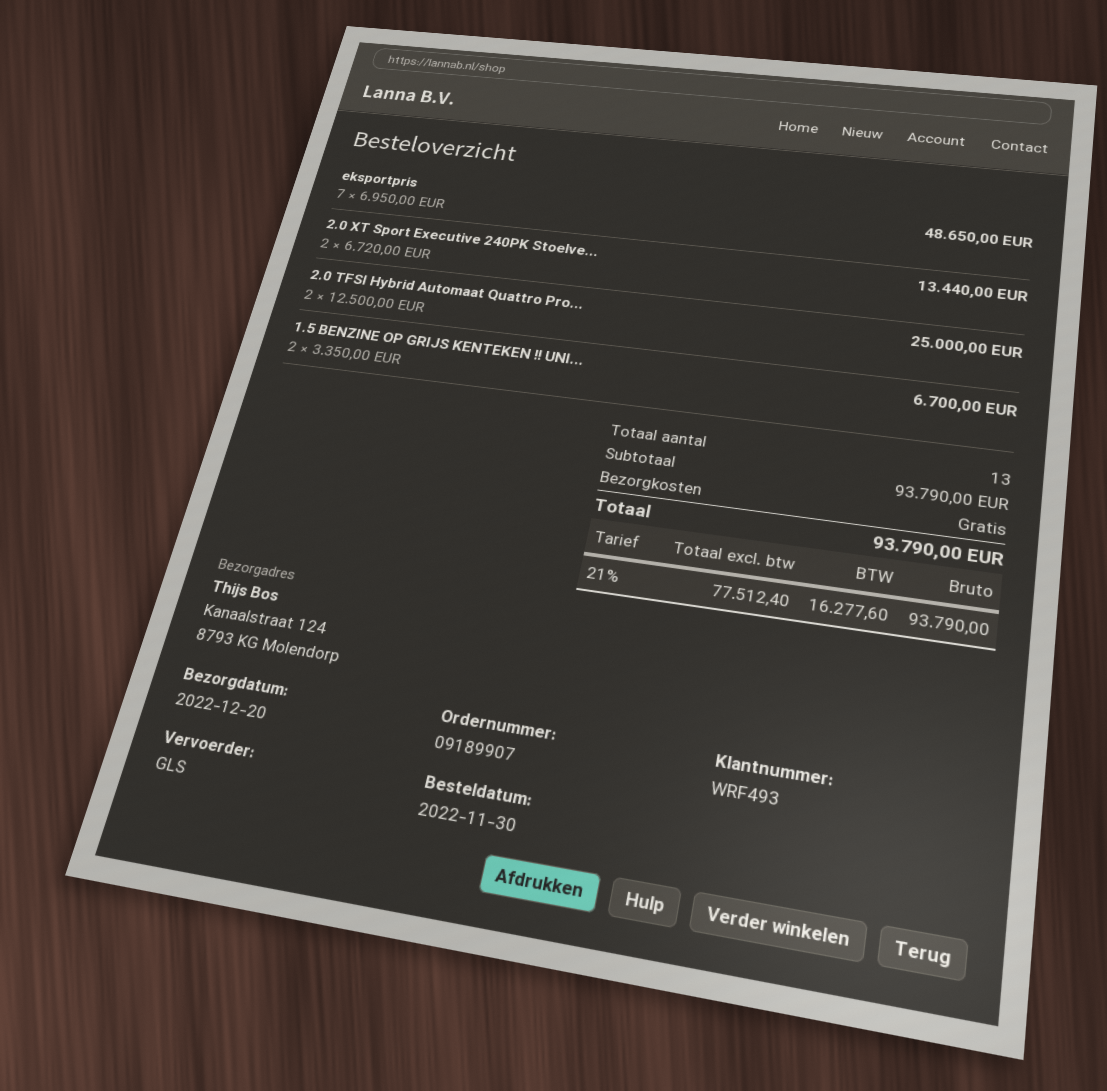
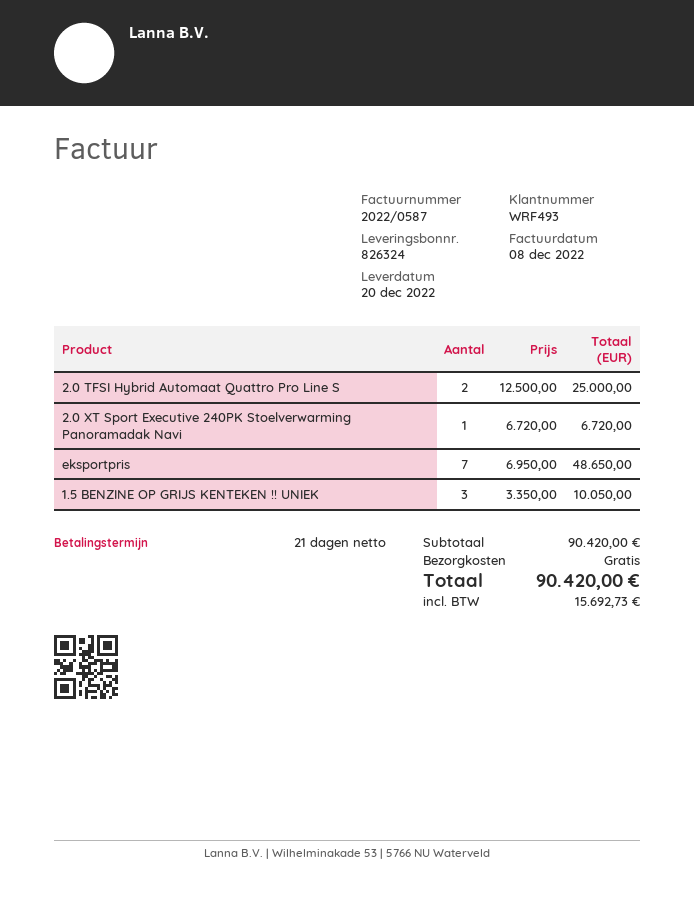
2.0 XT Sport Executive 240PK Stoelve...: 2 x 6720.00 = 13440.00 -> 1 x 6720.00 = 6720.00
1.5 BENZINE OP GRIJS KENTEKEN !! UNI...: 2 x 3350.00 = 6700.00 -> 3 x 3350.00 = 10050.00
subtotal: 93790.00 -> 90420.00
tax: 16277.60 -> 15692.73
total: 93790.00 -> 90420.00

